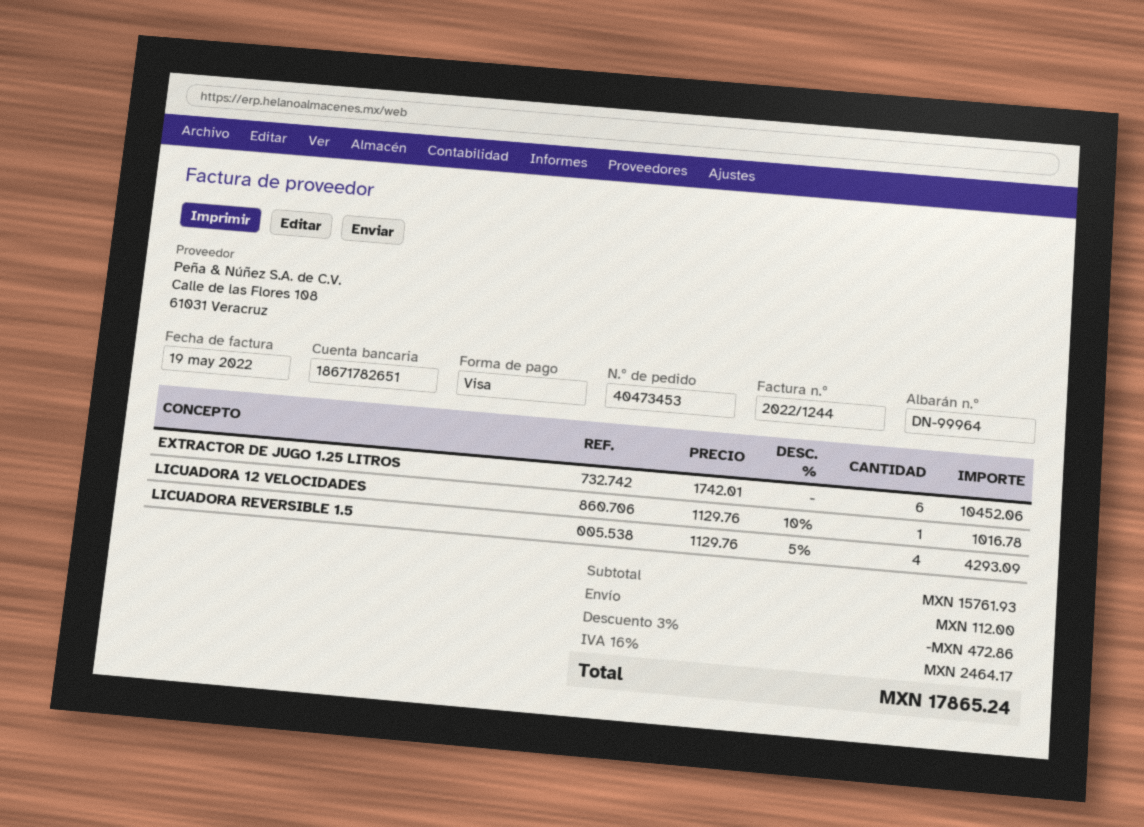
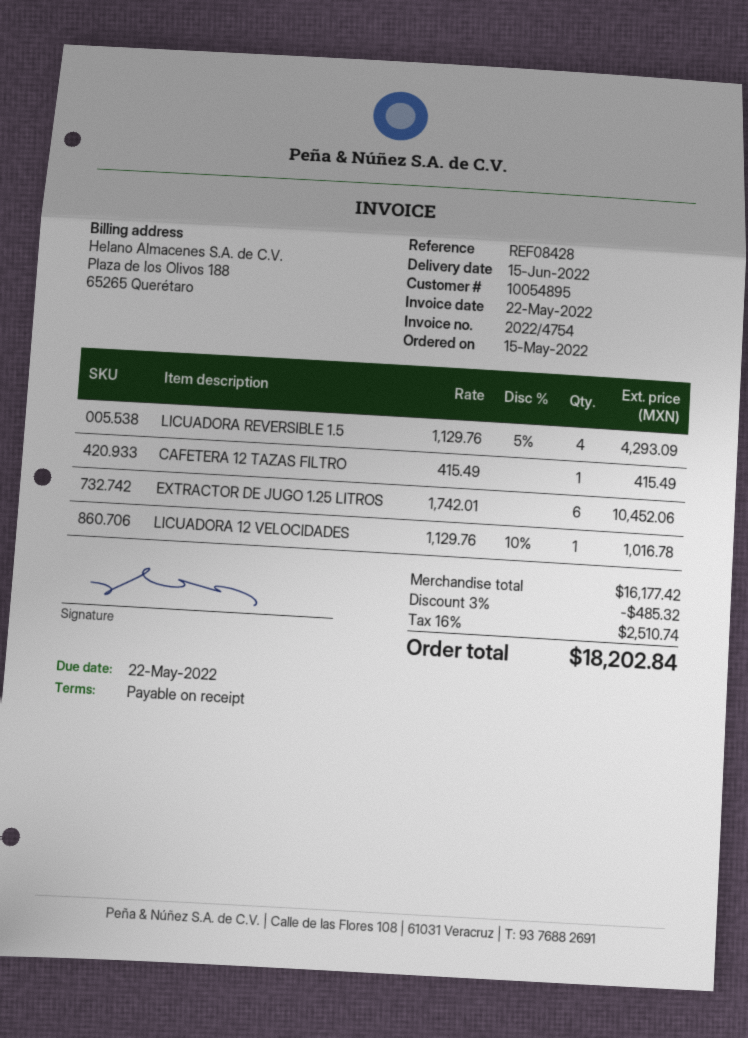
invoice number: 2022/1244 -> 2022/4754
invoice date: 2022-05-19 -> 2022-05-22
CAFETERA 12 TAZAS FILTRO: none -> 1 x 415.49 = 415.49
subtotal: 15761.93 -> 16177.42
discount: 3% = 472.86 -> 3% = 485.32
shipping: 112.00 -> none
tax: 16% = 2464.17 -> 16% = 2510.74
total: 17865.24 -> 18202.84

